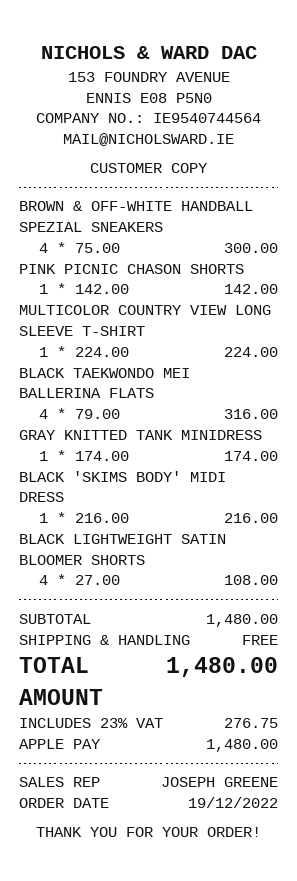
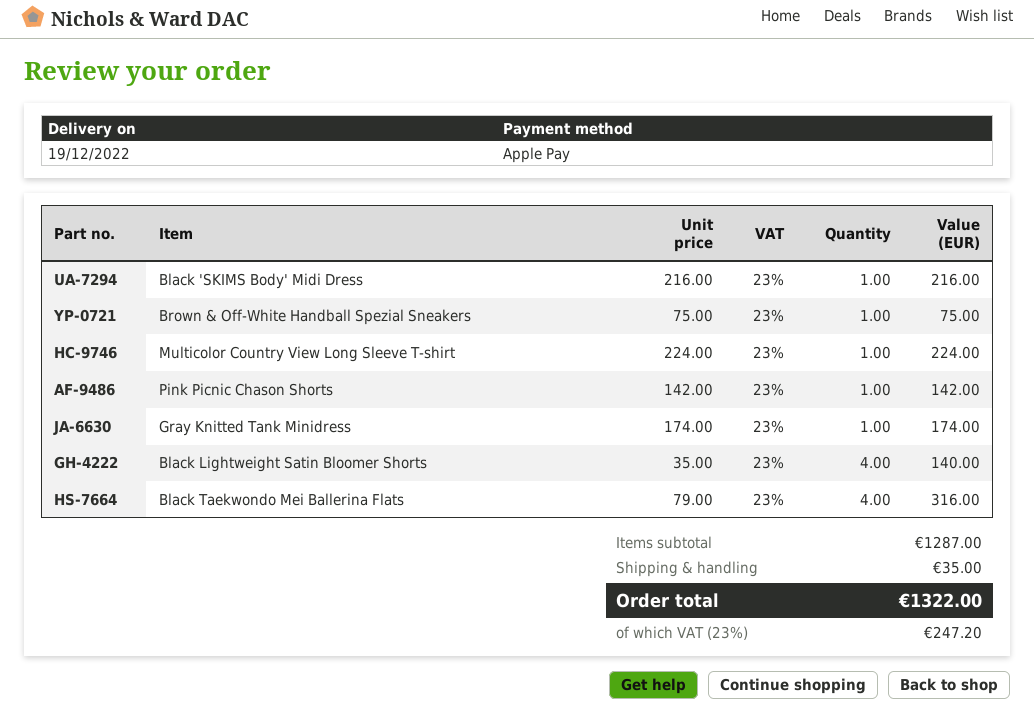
BROWN & OFF-WHITE HANDBALL SPEZIAL SNEAKERS: 4 x 75.00 = 300.00 -> 1 x 75.00 = 75.00
BLACK LIGHTWEIGHT SATIN BLOOMER SHORTS: 4 x 27.00 = 108.00 -> 4 x 35.00 = 140.00
subtotal: 1480.00 -> 1287.00
shipping: 0.00 -> 35.00
tax: 23% = 276.75 -> 23% = 247.20
total: 1480.00 -> 1322.00

